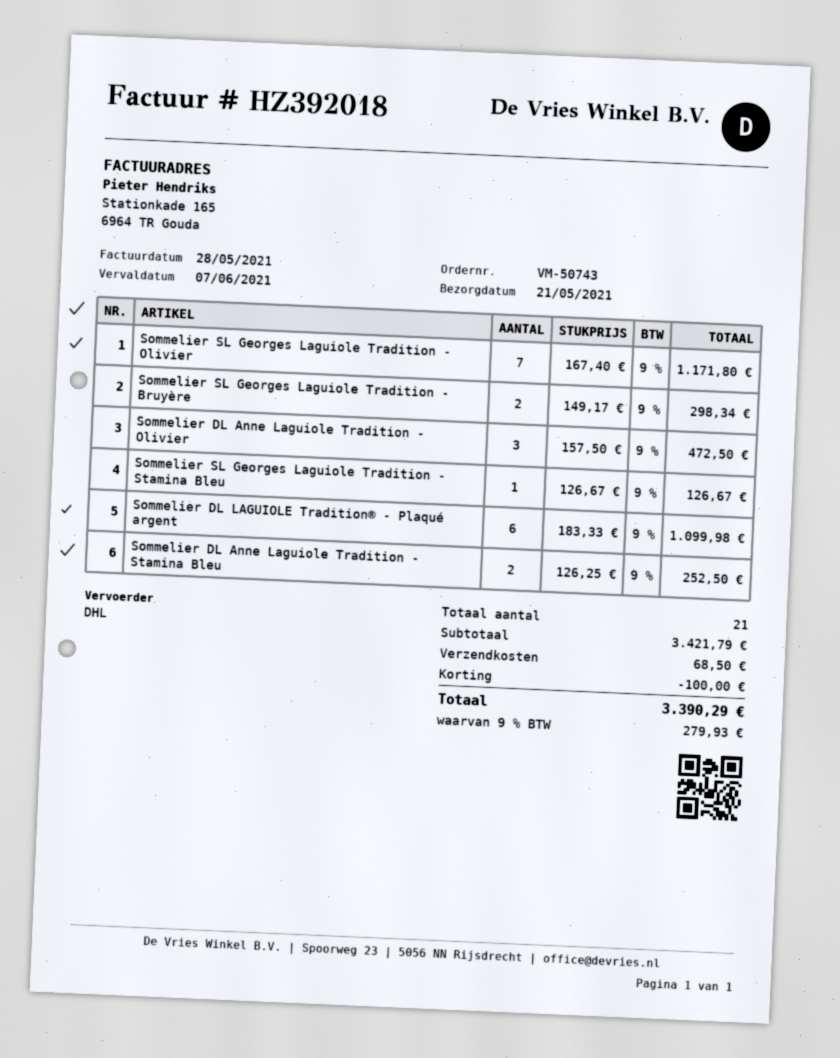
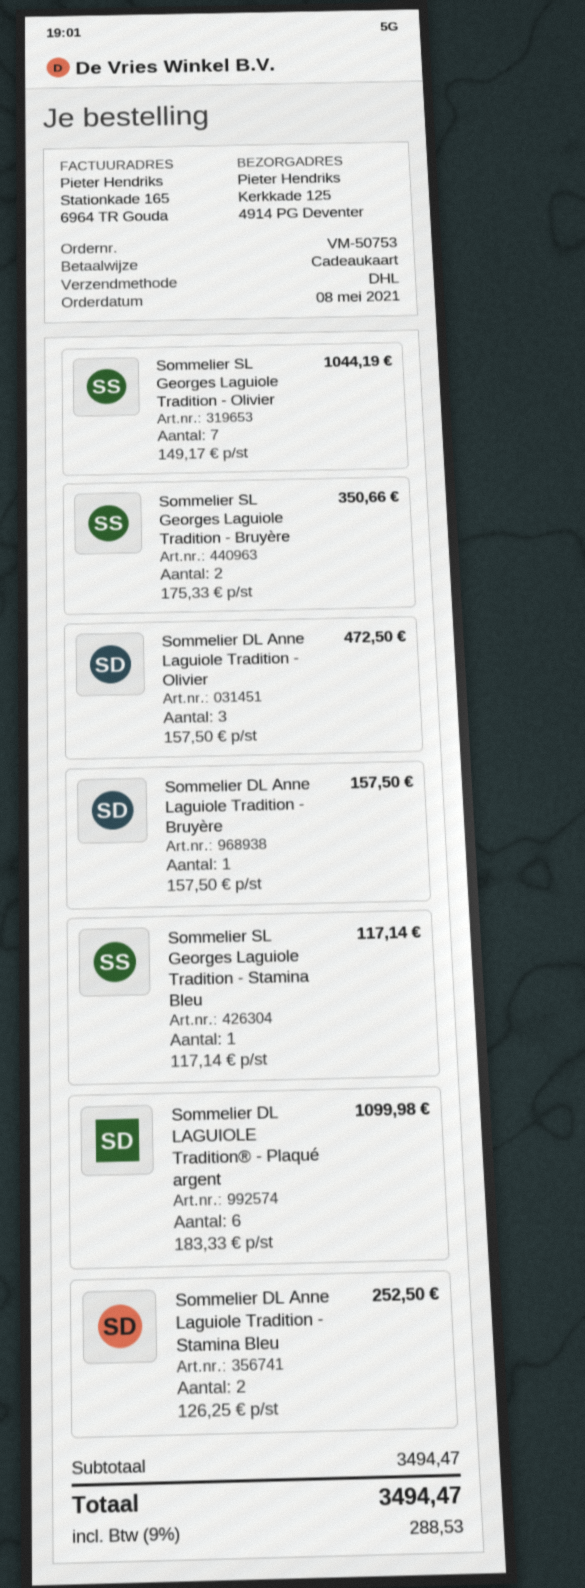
order number: VM-50743 -> VM-50753
Sommelier SL Georges Laguiole Tradition - Olivier: 7 x 167.40 = 1171.80 -> 7 x 149.17 = 1044.19
Sommelier SL Georges Laguiole Tradition - Bruyère: 2 x 149.17 = 298.34 -> 2 x 175.33 = 350.66
Sommelier SL Georges Laguiole Tradition - Stamina Bleu: 1 x 126.67 = 126.67 -> 1 x 117.14 = 117.14
Sommelier DL Anne Laguiole Tradition - Bruyère: none -> 1 x 157.50 = 157.50
subtotal: 3421.79 -> 3494.47
discount: 100.00 -> none
shipping: 68.50 -> none
tax: 9% = 279.93 -> 9% = 288.53
total: 3390.29 -> 3494.47

